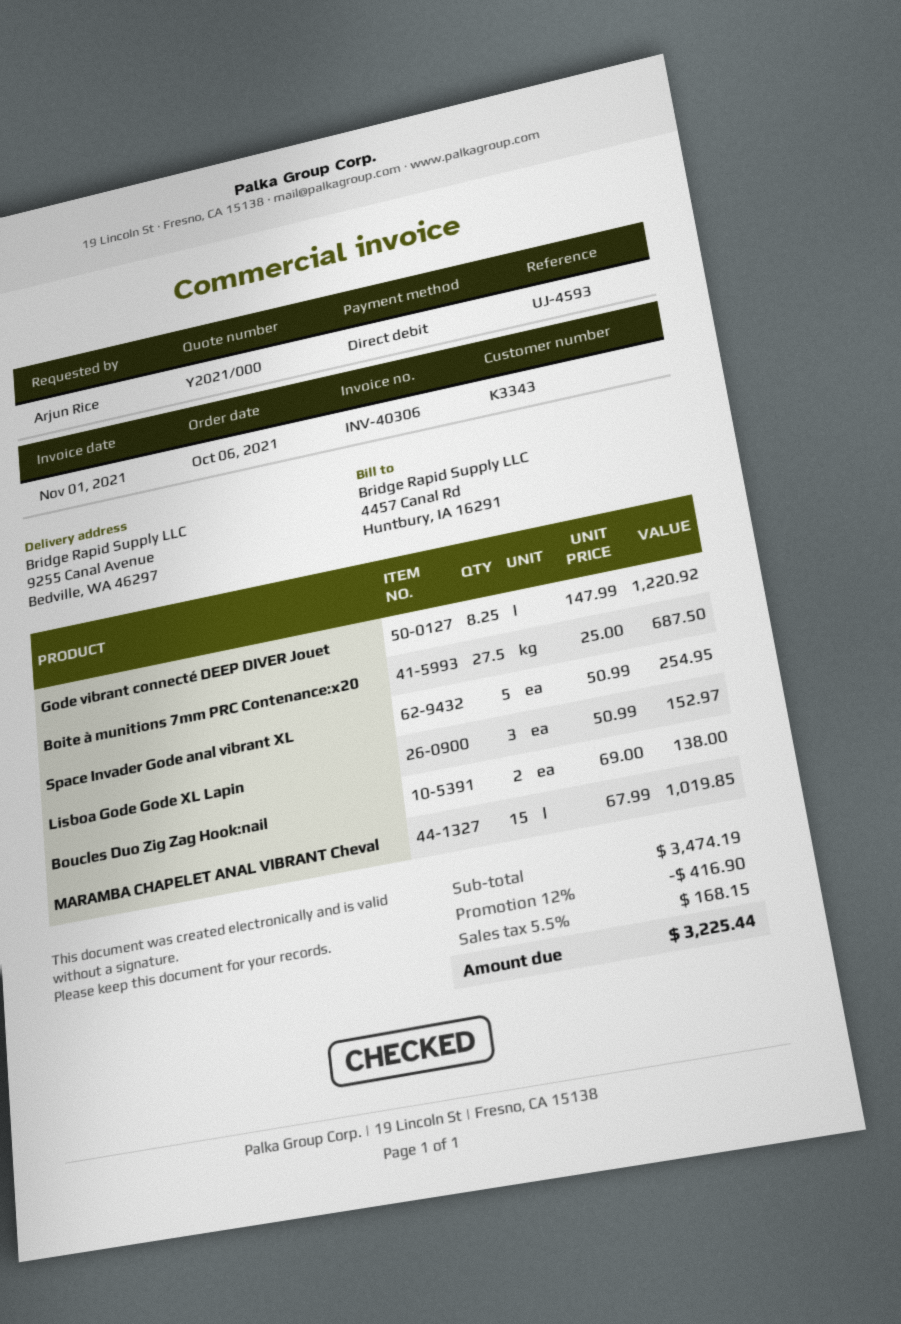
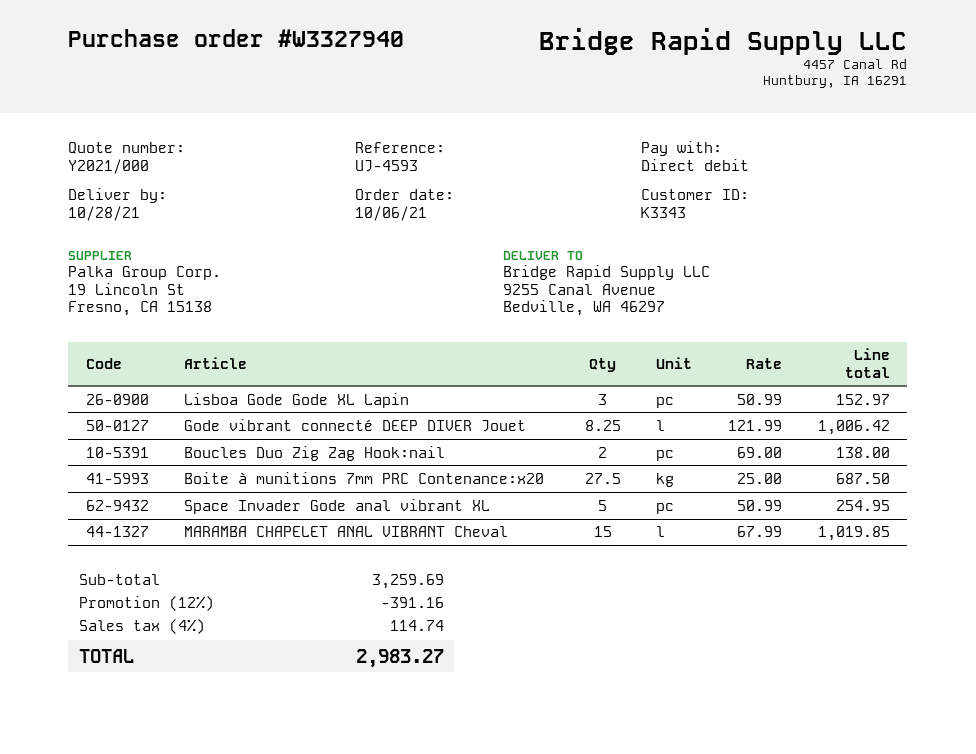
Gode vibrant connecté DEEP DIVER Jouet: 8.25 x 147.99 = 1220.92 -> 8.25 x 121.99 = 1006.42
subtotal: 3474.19 -> 3259.69
discount: 12% = 416.90 -> 12% = 391.16
tax: 5.5% = 168.15 -> 4% = 114.74
total: 3225.44 -> 2983.27

